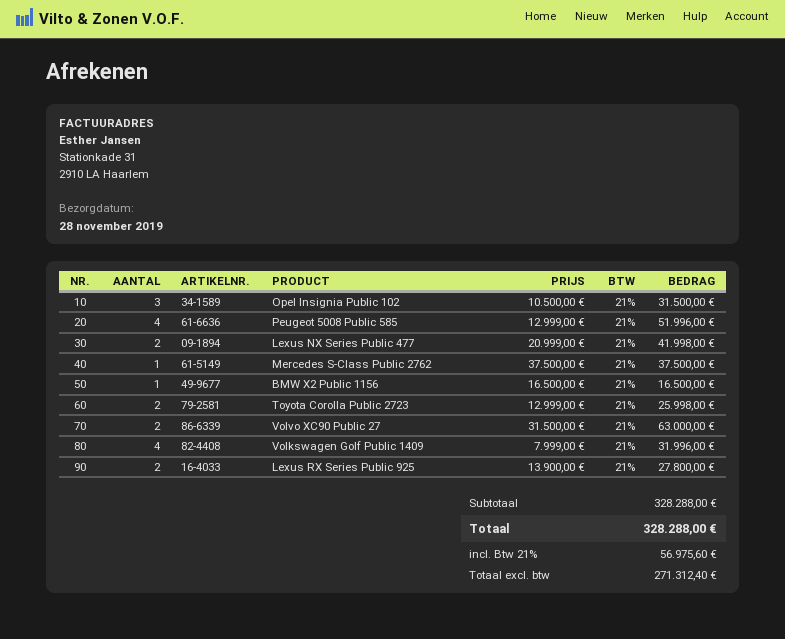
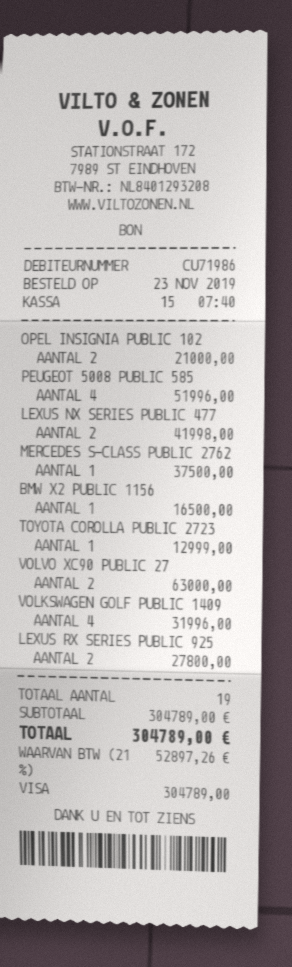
Opel Insignia Public 102: 3 for 31500.00 -> 2 for 21000.00
Toyota Corolla Public 2723: 2 for 25998.00 -> 1 for 12999.00
subtotal: 328288.00 -> 304789.00
tax: 21% = 56975.60 -> 21% = 52897.26
total: 328288.00 -> 304789.00

